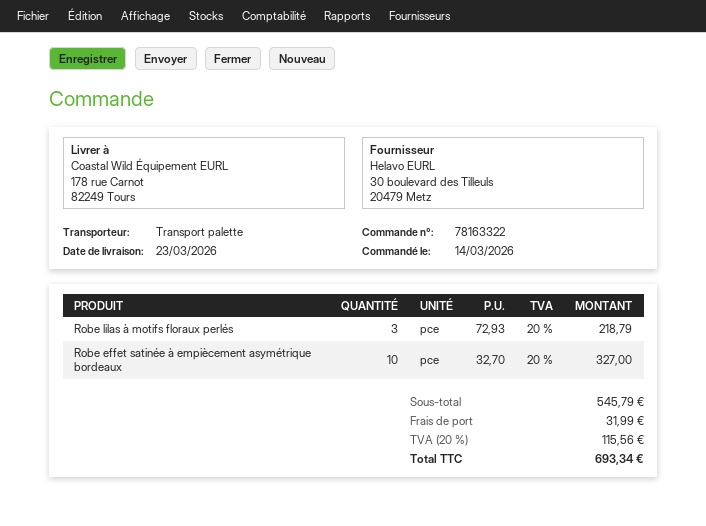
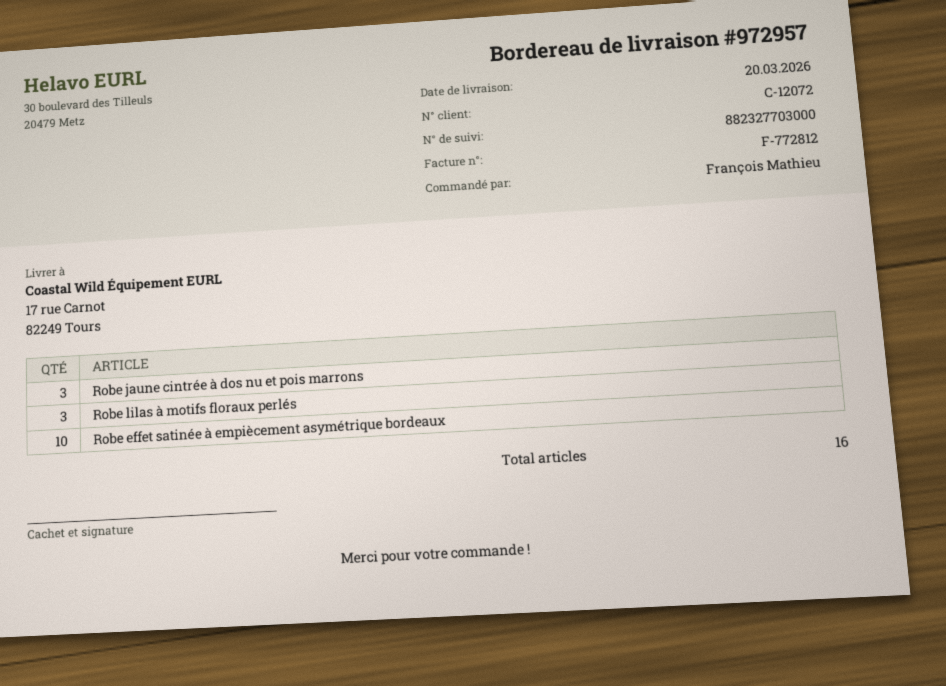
delivery date: 2026-03-23 -> 2026-03-20
ship to: 178 rue Carnot, 82249 Tours -> 17 rue Carnot, 82249 Tours
Robe jaune cintrée à dos nu et pois marrons: none -> 3

